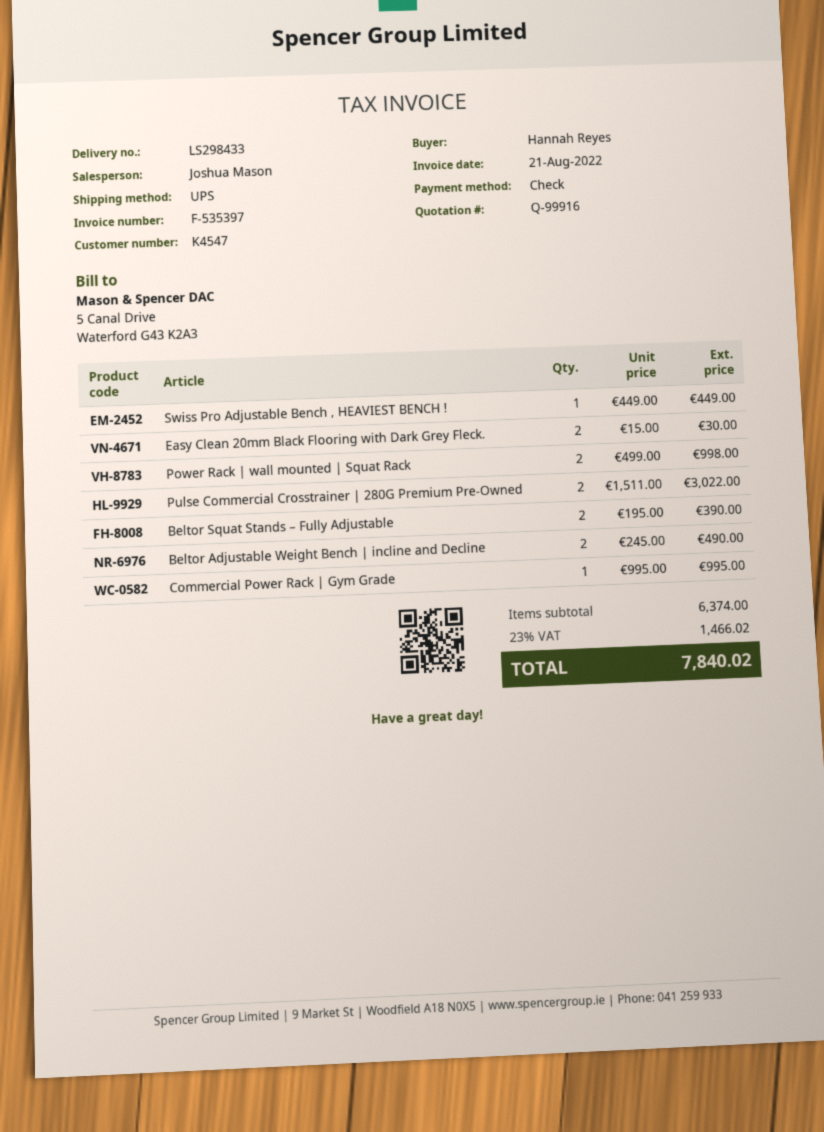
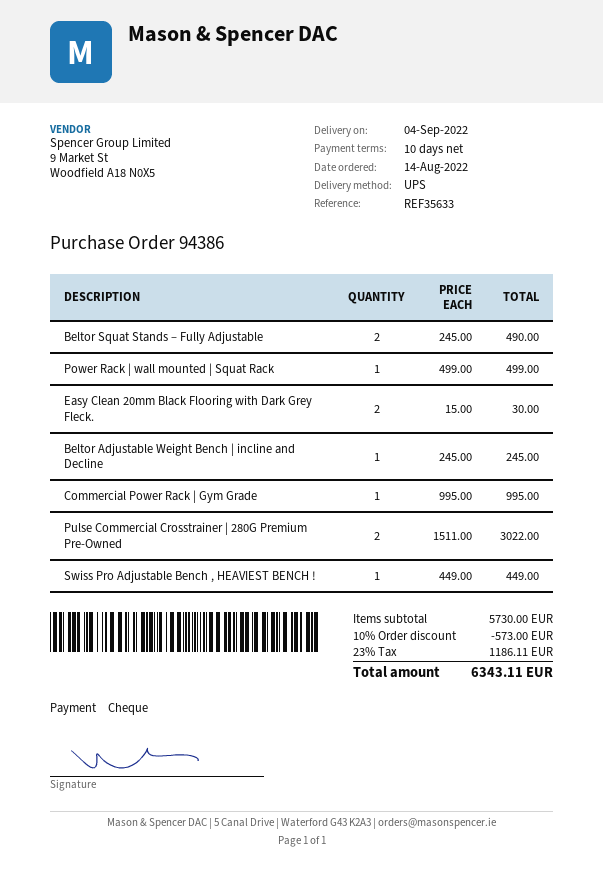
Power Rack | wall mounted | Squat Rack: 2 x 499.00 = 998.00 -> 1 x 499.00 = 499.00
Beltor Squat Stands – Fully Adjustable: 2 x 195.00 = 390.00 -> 2 x 245.00 = 490.00
Beltor Adjustable Weight Bench | incline and Decline: 2 x 245.00 = 490.00 -> 1 x 245.00 = 245.00
subtotal: 6374.00 -> 5730.00
discount: none -> 10% = 573.00
tax: 23% = 1466.02 -> 23% = 1186.11
total: 7840.02 -> 6343.11

